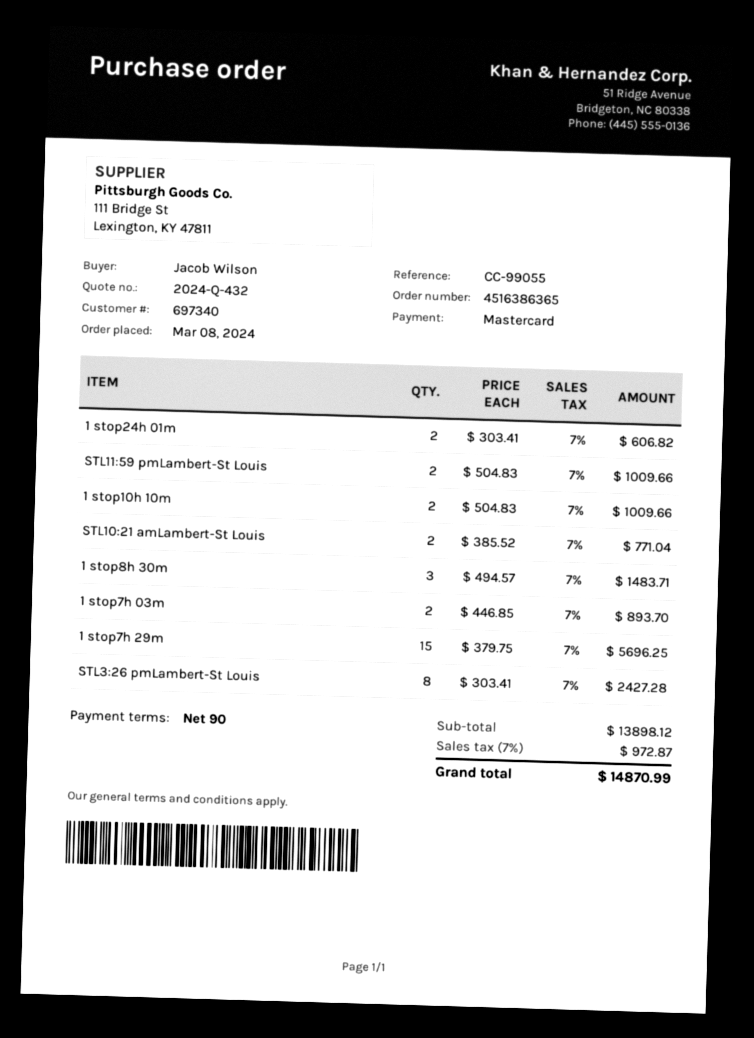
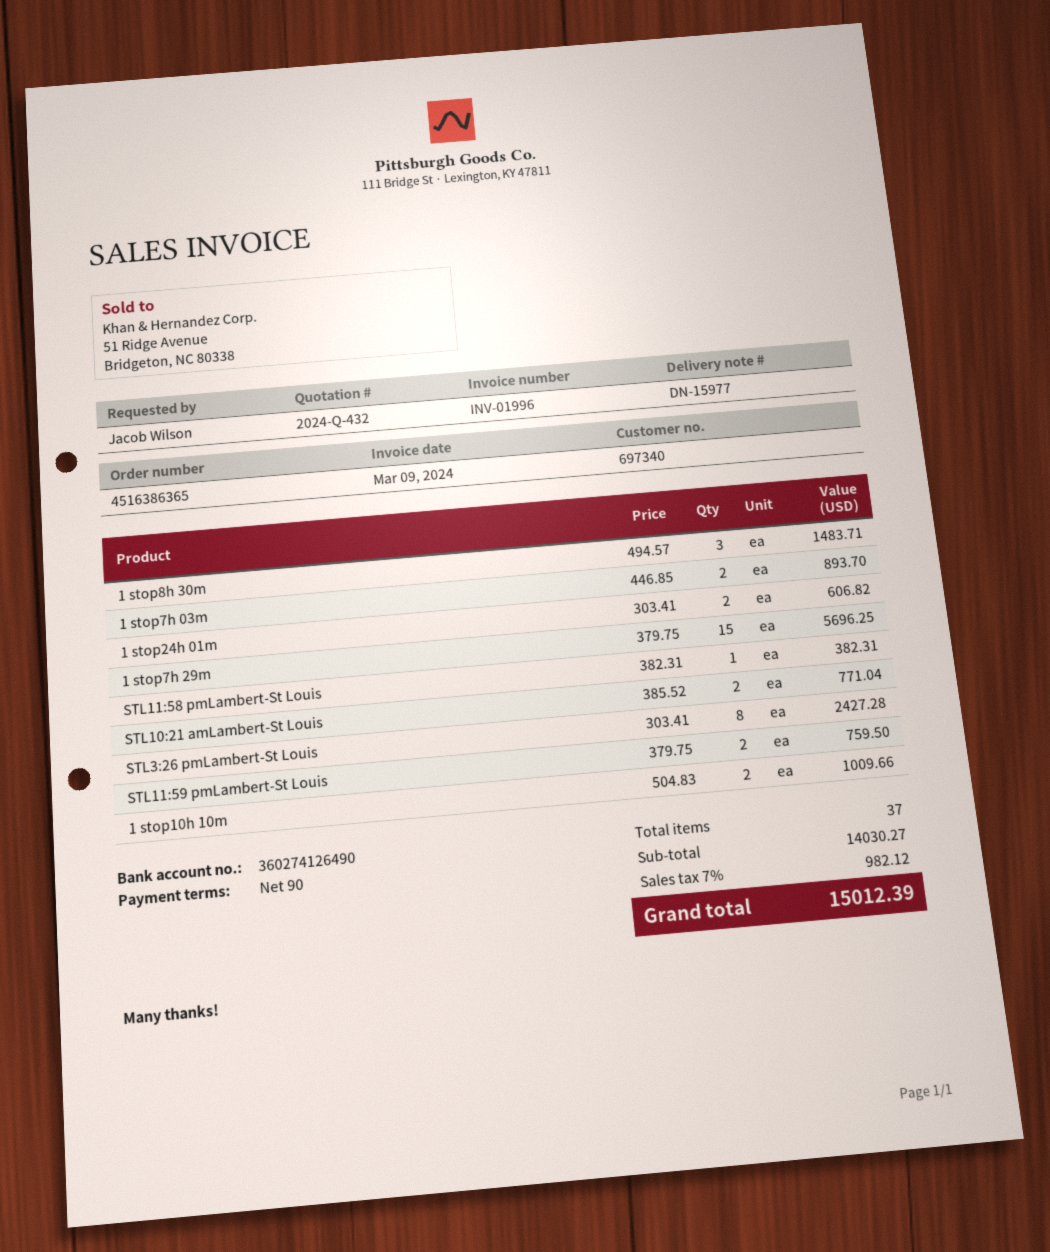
STL11:59 pmLambert-St Louis: 2 x 504.83 = 1009.66 -> 2 x 379.75 = 759.50
STL11:58 pmLambert-St Louis: none -> 1 x 382.31 = 382.31
subtotal: 13898.12 -> 14030.27
tax: 7% = 972.87 -> 7% = 982.12
total: 14870.99 -> 15012.39

